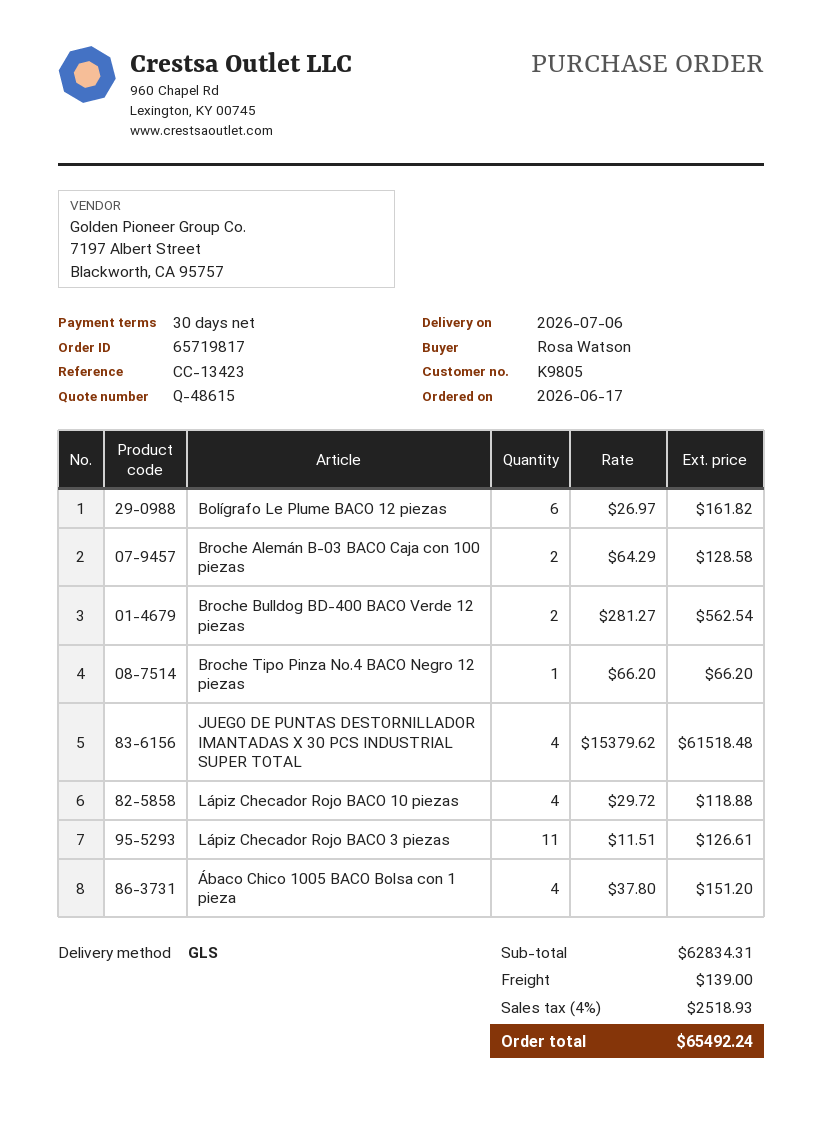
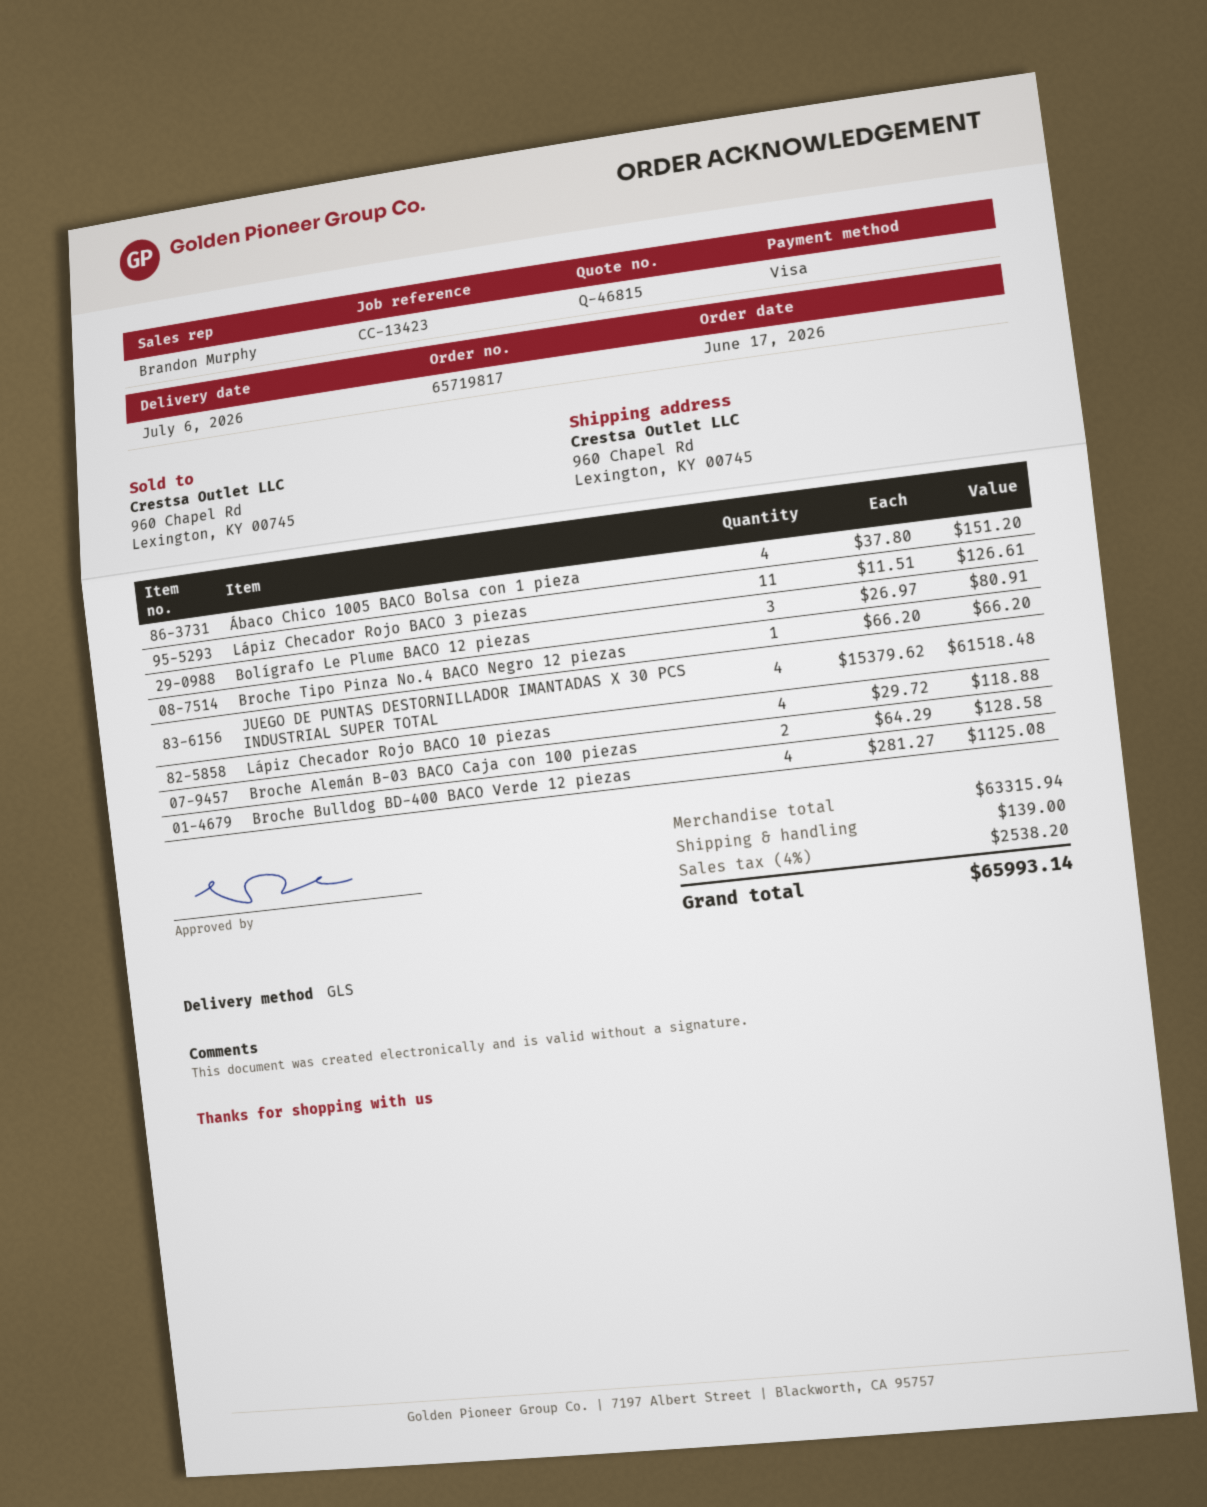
quote number: Q-48615 -> Q-46815
Bolígrafo Le Plume BACO 12 piezas: 6 x 26.97 = 161.82 -> 3 x 26.97 = 80.91
Broche Bulldog BD-400 BACO Verde 12 piezas: 2 x 281.27 = 562.54 -> 4 x 281.27 = 1125.08
subtotal: 62834.31 -> 63315.94
tax: 4% = 2518.93 -> 4% = 2538.20
total: 65492.24 -> 65993.14

